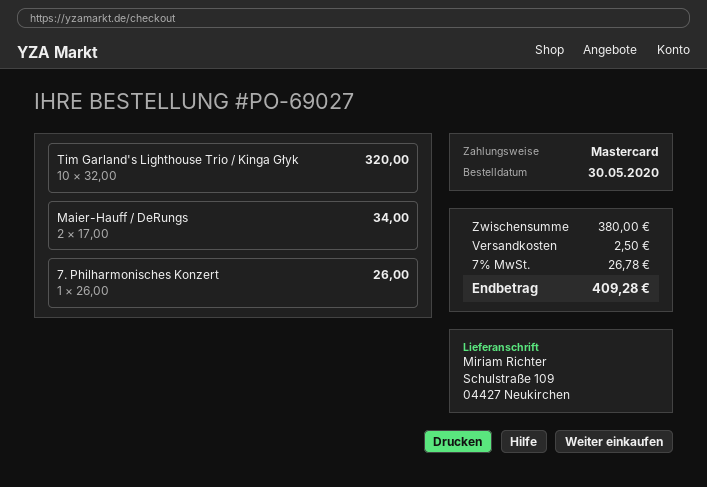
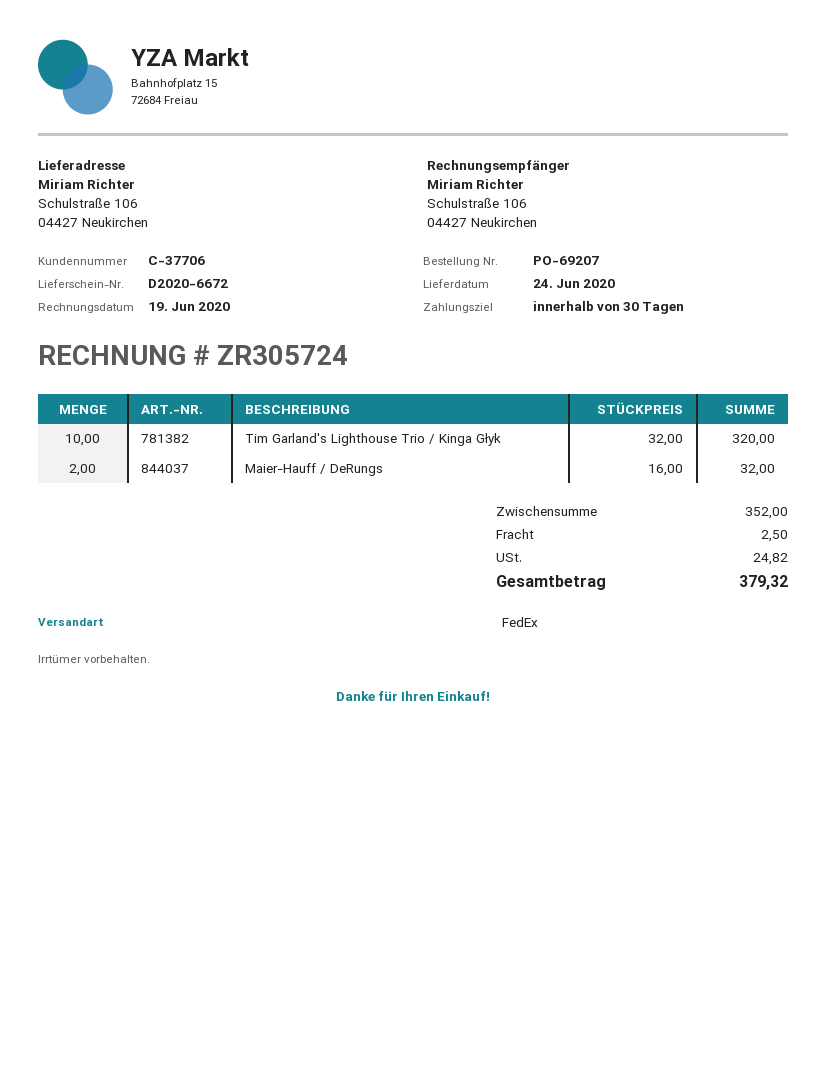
order number: PO-69027 -> PO-69207
ship to: Schulstraße 109, 04427 Neukirchen -> Schulstraße 106, 04427 Neukirchen
Maier-Hauff / DeRungs: 2 x 17.00 = 34.00 -> 2 x 16.00 = 32.00
7. Philharmonisches Konzert: 1 x 26.00 = 26.00 -> none
subtotal: 380.00 -> 352.00
tax: 26.78 -> 24.82
total: 409.28 -> 379.32

